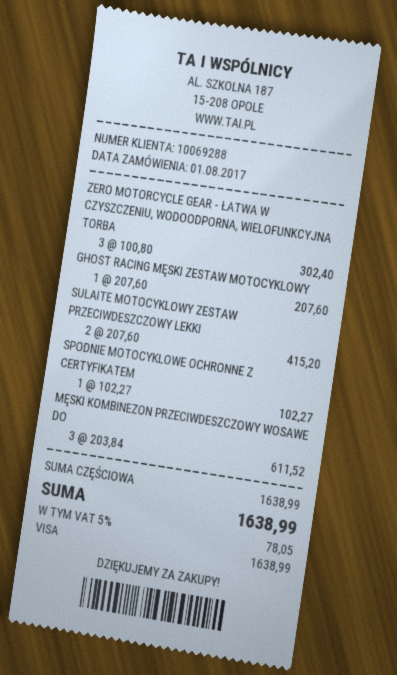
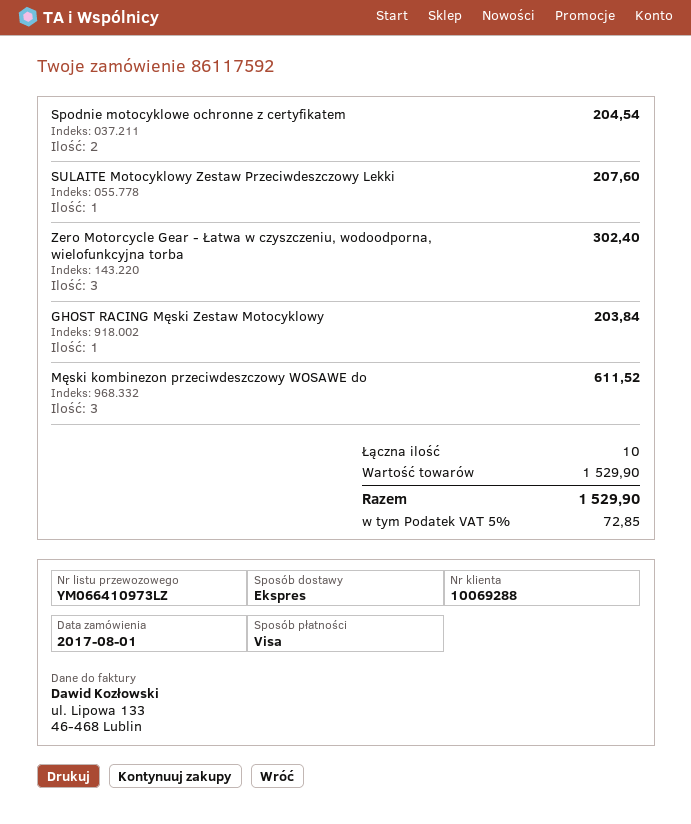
GHOST RACING MĘSKI ZESTAW MOTOCYKLOWY: 1 for 207.60 -> 1 for 203.84
SULAITE MOTOCYKLOWY ZESTAW PRZECIWDESZCZOWY LEKKI: 2 for 415.20 -> 1 for 207.60
SPODNIE MOTOCYKLOWE OCHRONNE Z CERTYFIKATEM: 1 for 102.27 -> 2 for 204.54
subtotal: 1638.99 -> 1529.90
tax: 5% = 78.05 -> 5% = 72.85
total: 1638.99 -> 1529.90

